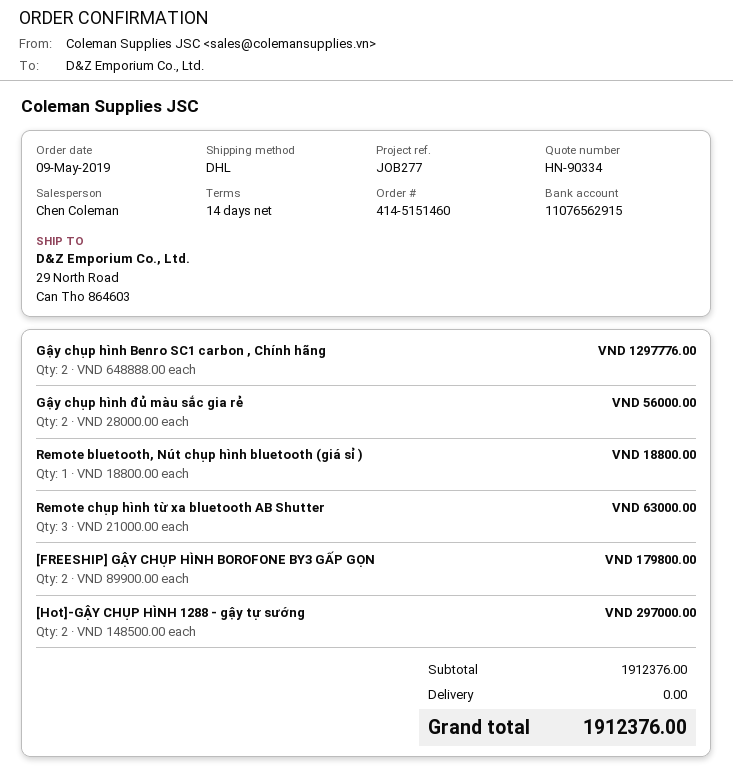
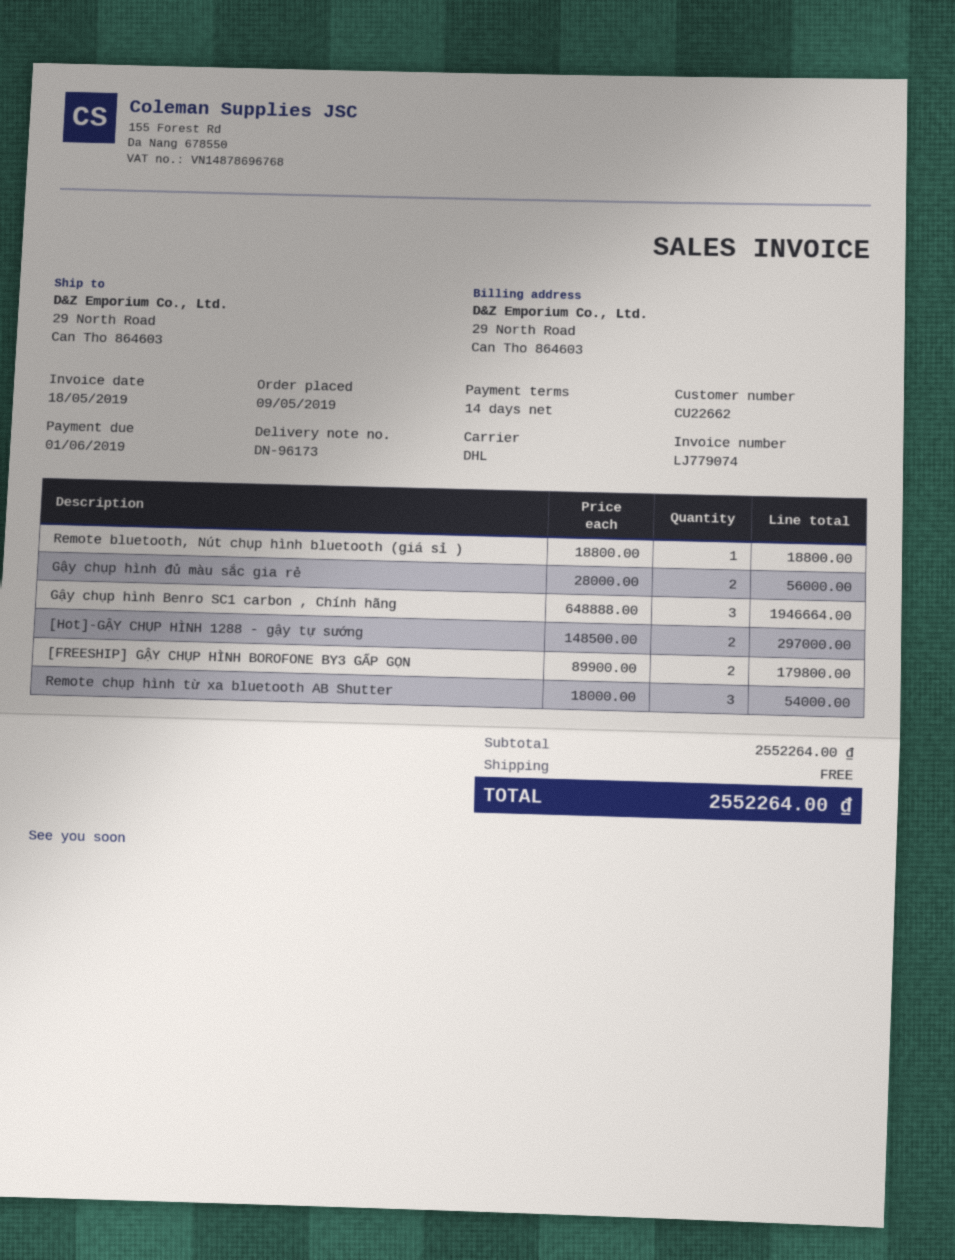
Gậy chụp hình Benro SC1 carbon , Chính hãng: 2 x 648888.00 = 1297776.00 -> 3 x 648888.00 = 1946664.00
Remote chụp hình từ xa bluetooth AB Shutter: 3 x 21000.00 = 63000.00 -> 3 x 18000.00 = 54000.00
subtotal: 1912376.00 -> 2552264.00
total: 1912376.00 -> 2552264.00

